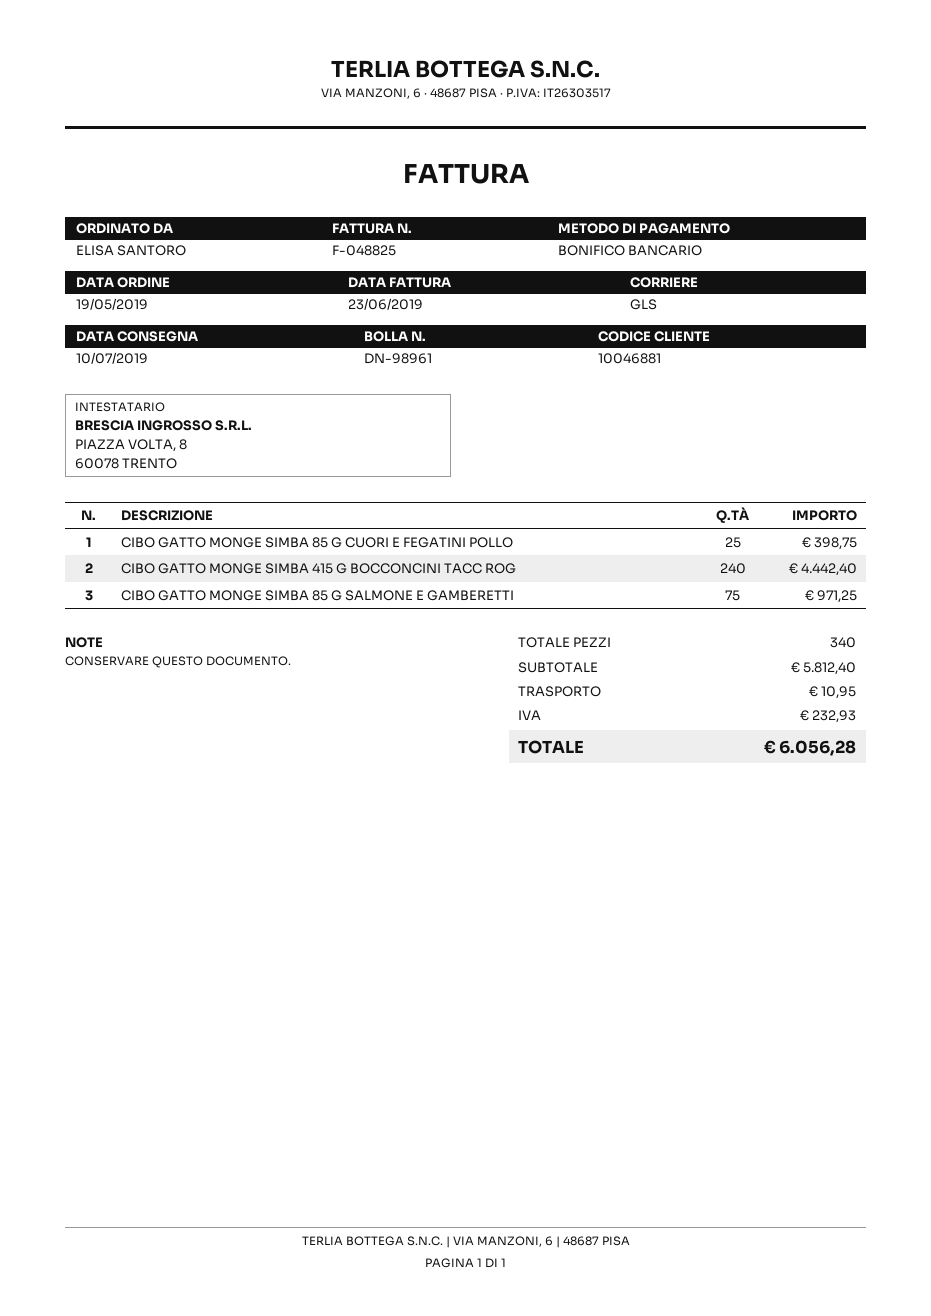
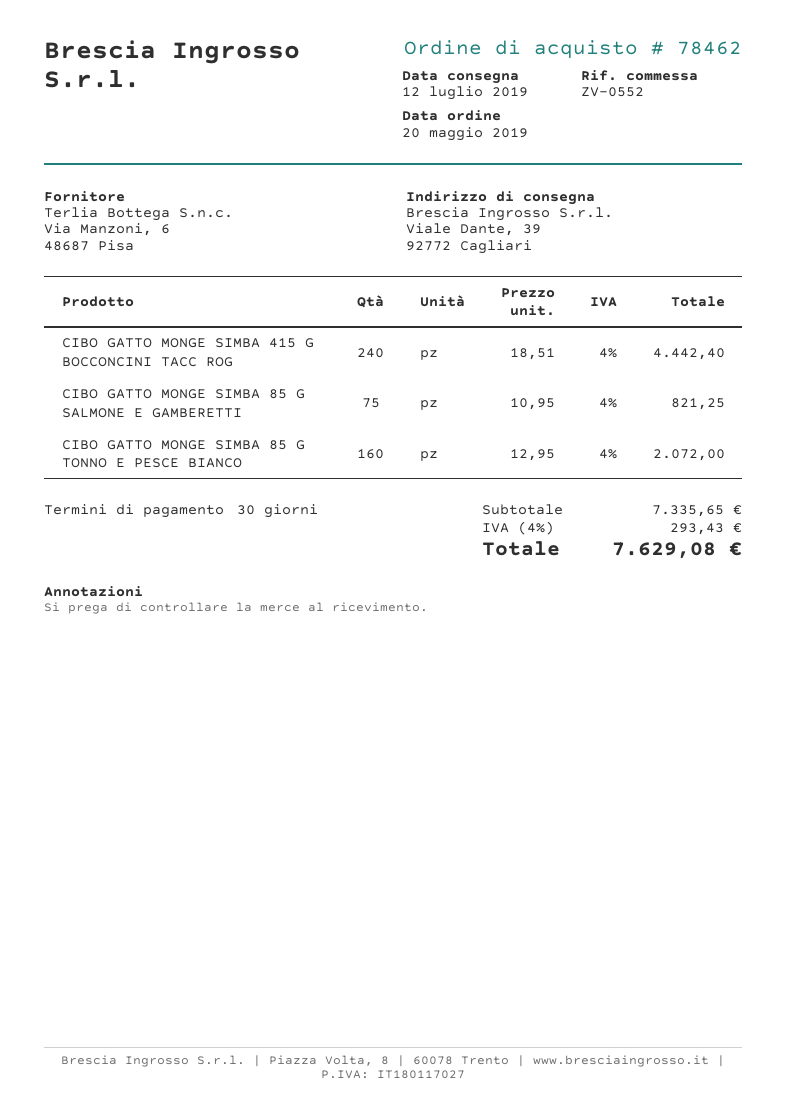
order date: 2019-05-19 -> 2019-05-20
delivery date: 2019-07-10 -> 2019-07-12
CIBO GATTO MONGE SIMBA 85 G CUORI E FEGATINI POLLO: 25 for 398.75 -> none
CIBO GATTO MONGE SIMBA 85 G SALMONE E GAMBERETTI: 75 for 971.25 -> 75 for 821.25
CIBO GATTO MONGE SIMBA 85 G TONNO E PESCE BIANCO: none -> 160 for 2072.00
subtotal: 5812.40 -> 7335.65
shipping: 10.95 -> none
tax: 232.93 -> 293.43
total: 6056.28 -> 7629.08

